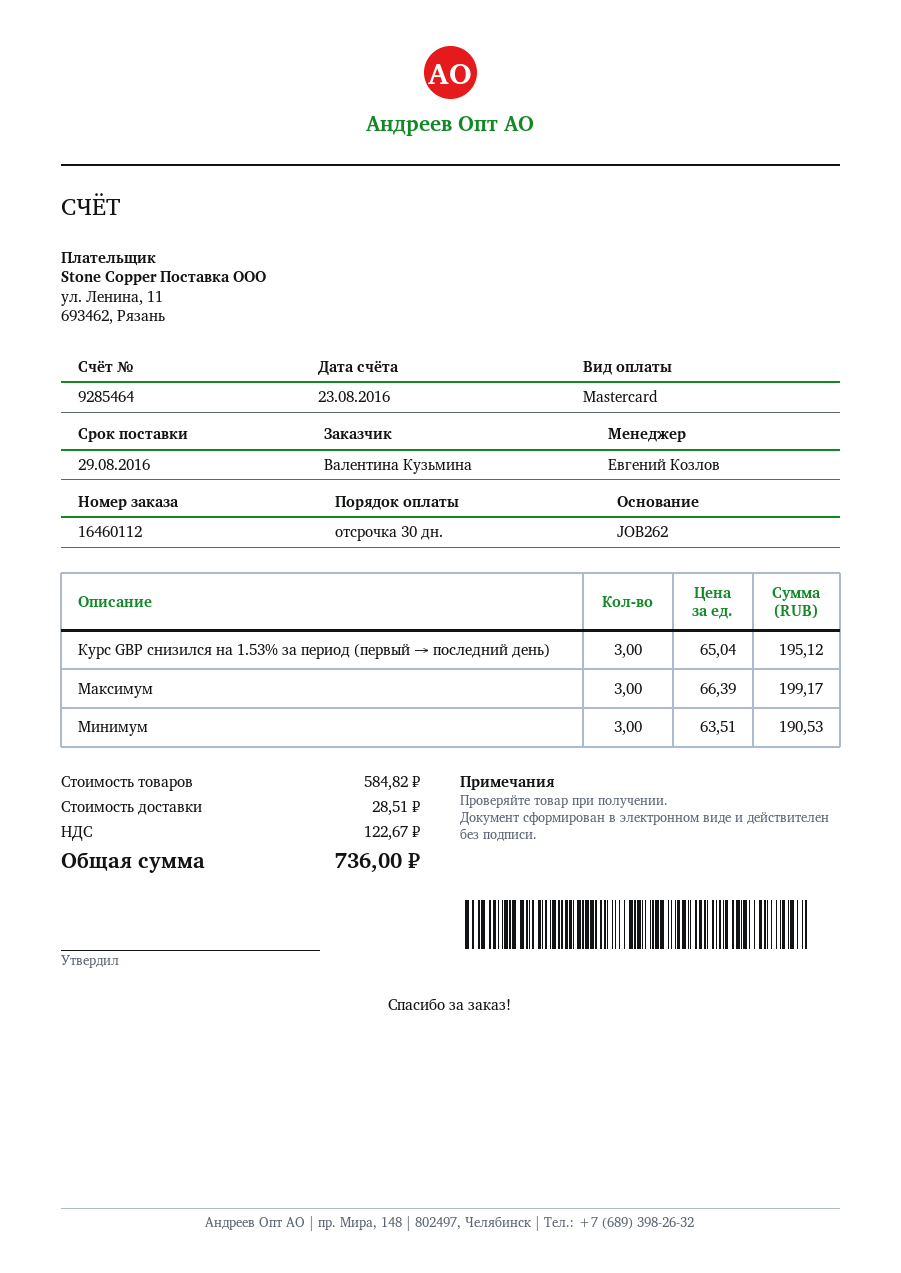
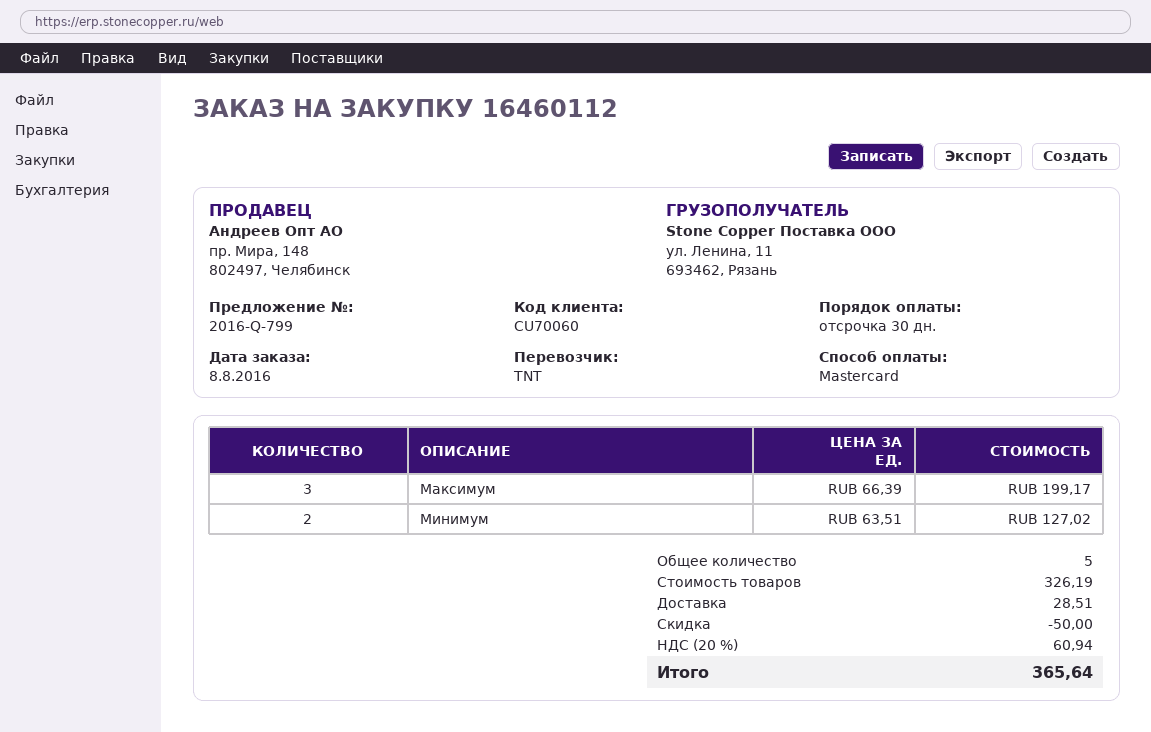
Курс GBP снизился на 1.53% за период (первый → последний день): 3 x 65.04 = 195.12 -> none
Минимум: 3 x 63.51 = 190.53 -> 2 x 63.51 = 127.02
subtotal: 584.82 -> 326.19
discount: none -> 50.00
tax: 122.67 -> 60.94
total: 736.00 -> 365.64

